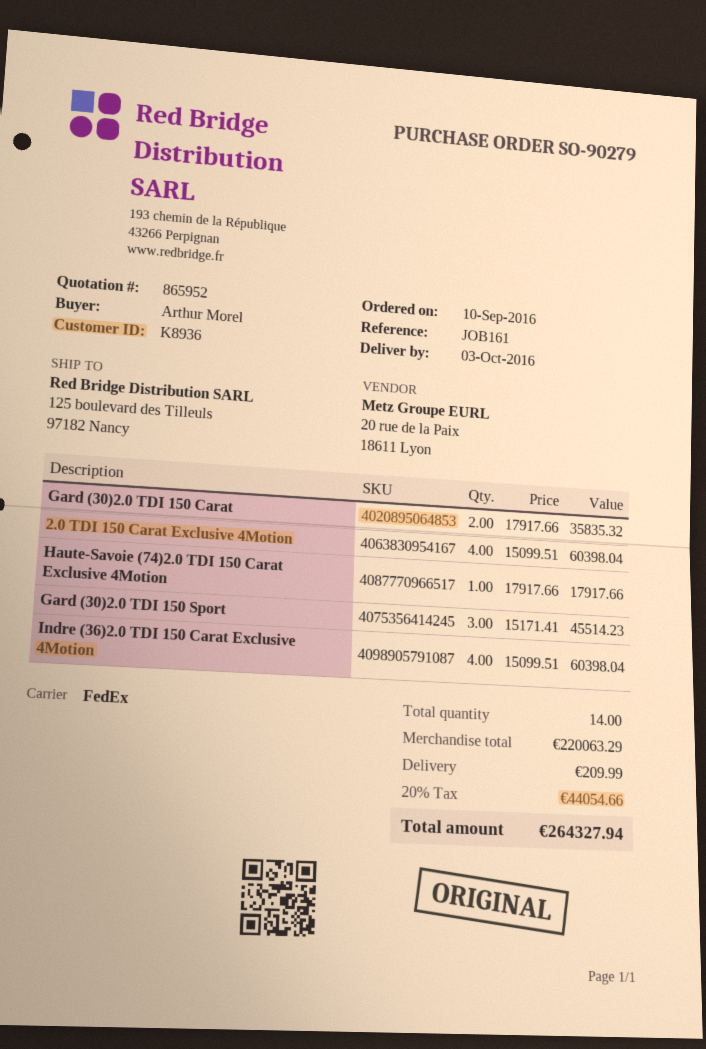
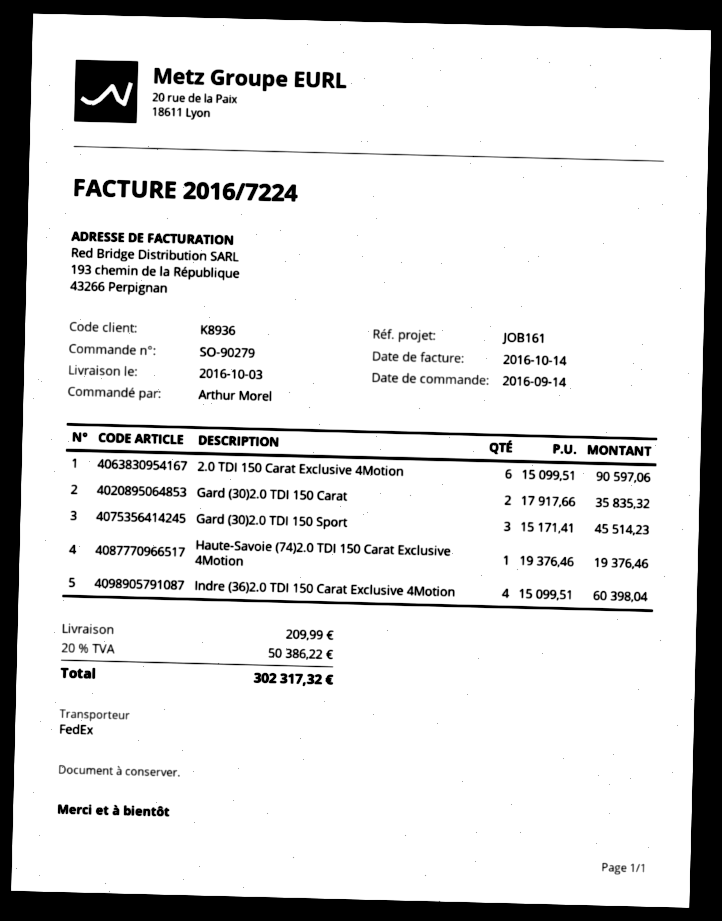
order date: 2016-09-10 -> 2016-09-14
2.0 TDI 150 Carat Exclusive 4Motion: 4 x 15099.51 = 60398.04 -> 6 x 15099.51 = 90597.06
Haute-Savoie (74)2.0 TDI 150 Carat Exclusive 4Motion: 1 x 17917.66 = 17917.66 -> 1 x 19376.46 = 19376.46
tax: 20% = 44054.66 -> 20% = 50386.22
total: 264327.94 -> 302317.32

